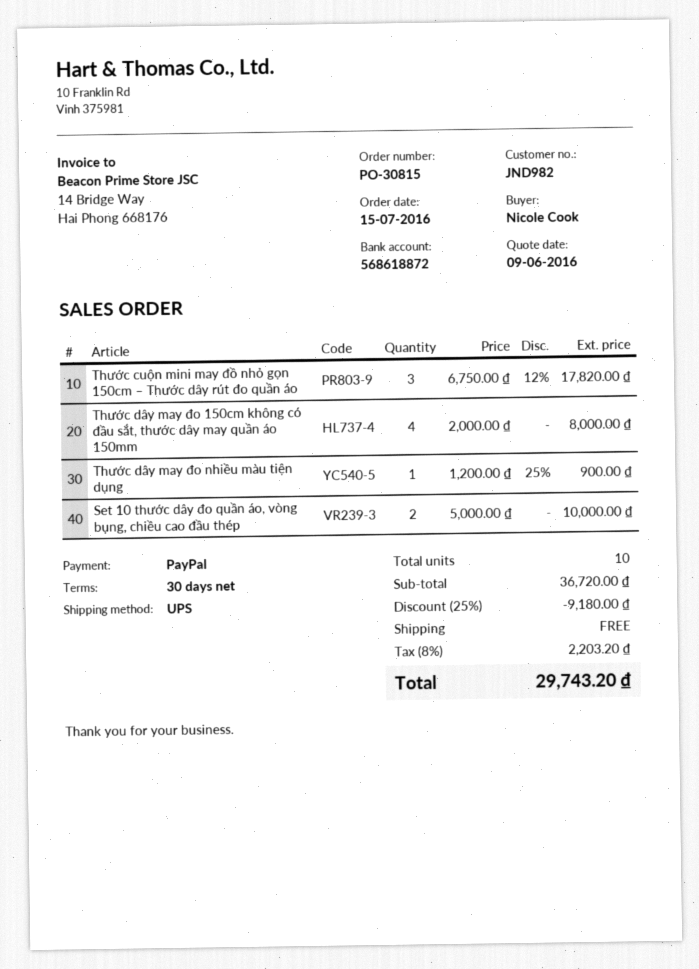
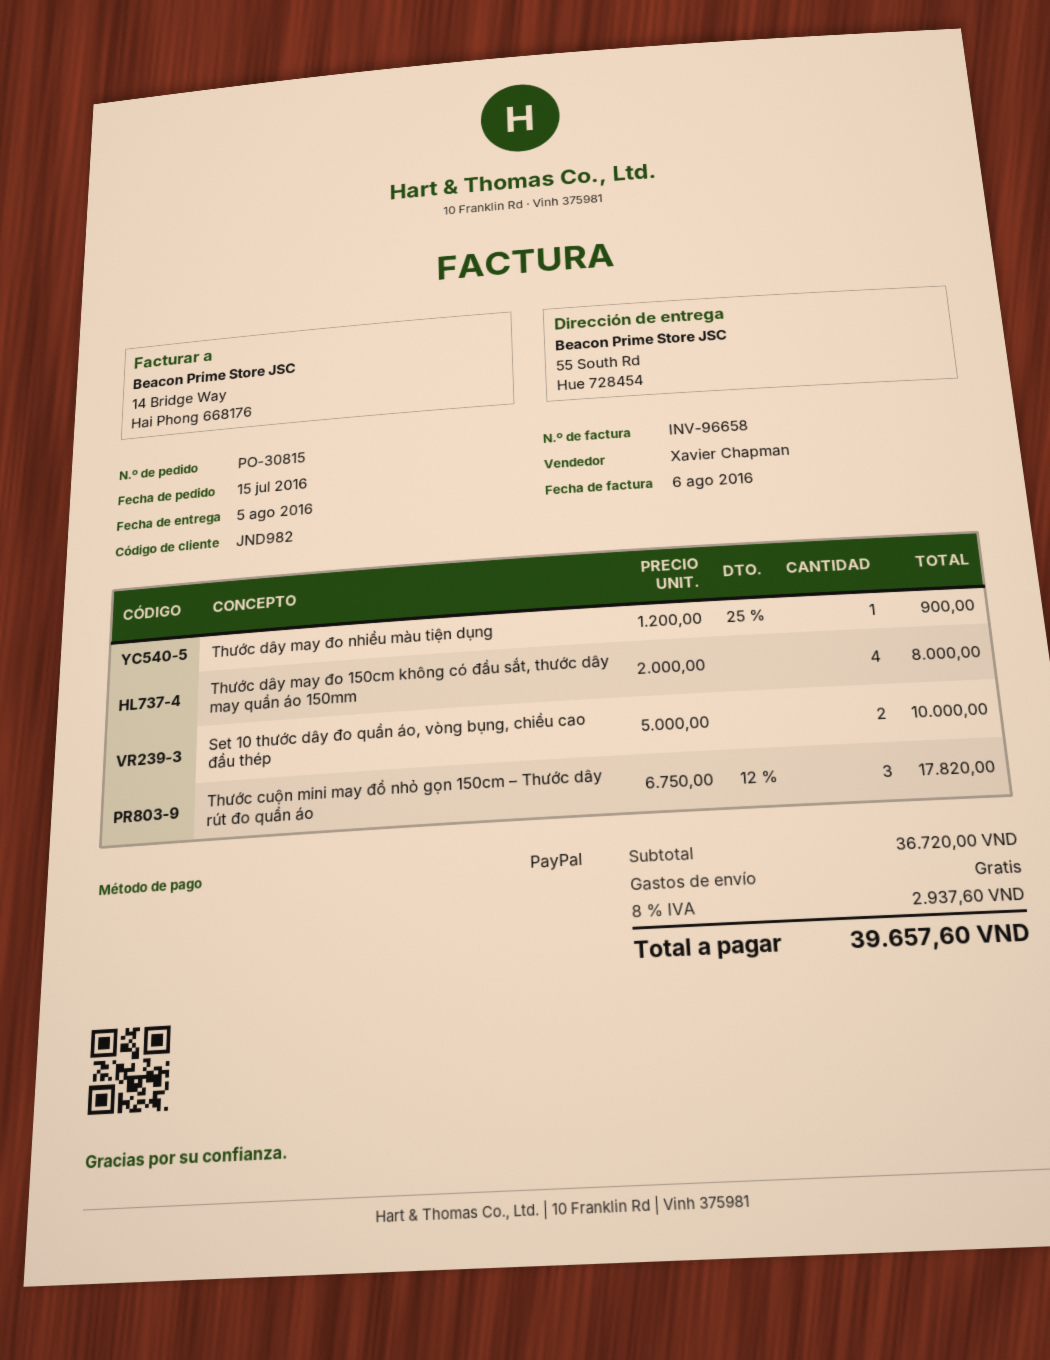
discount: 25% = 9180.00 -> none
tax: 8% = 2203.20 -> 8% = 2937.60
total: 29743.20 -> 39657.60

